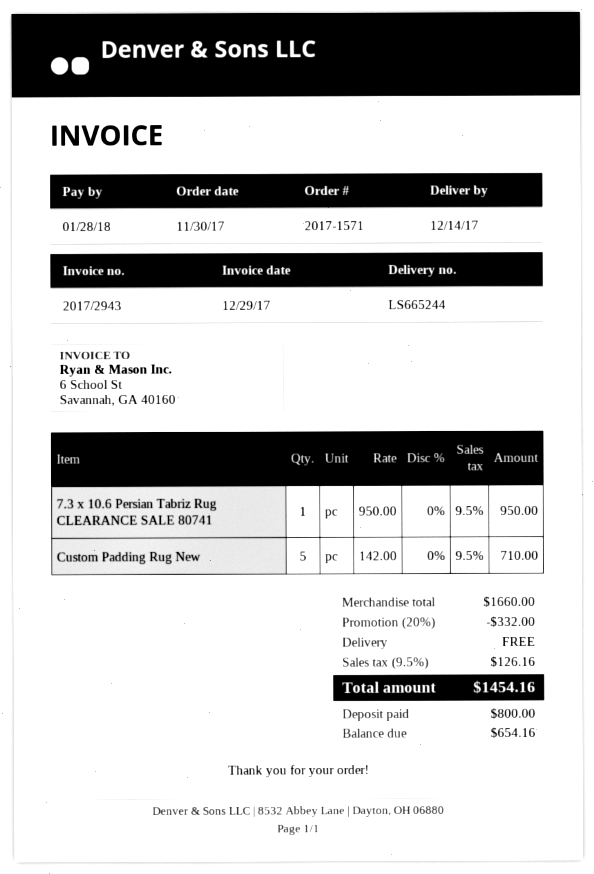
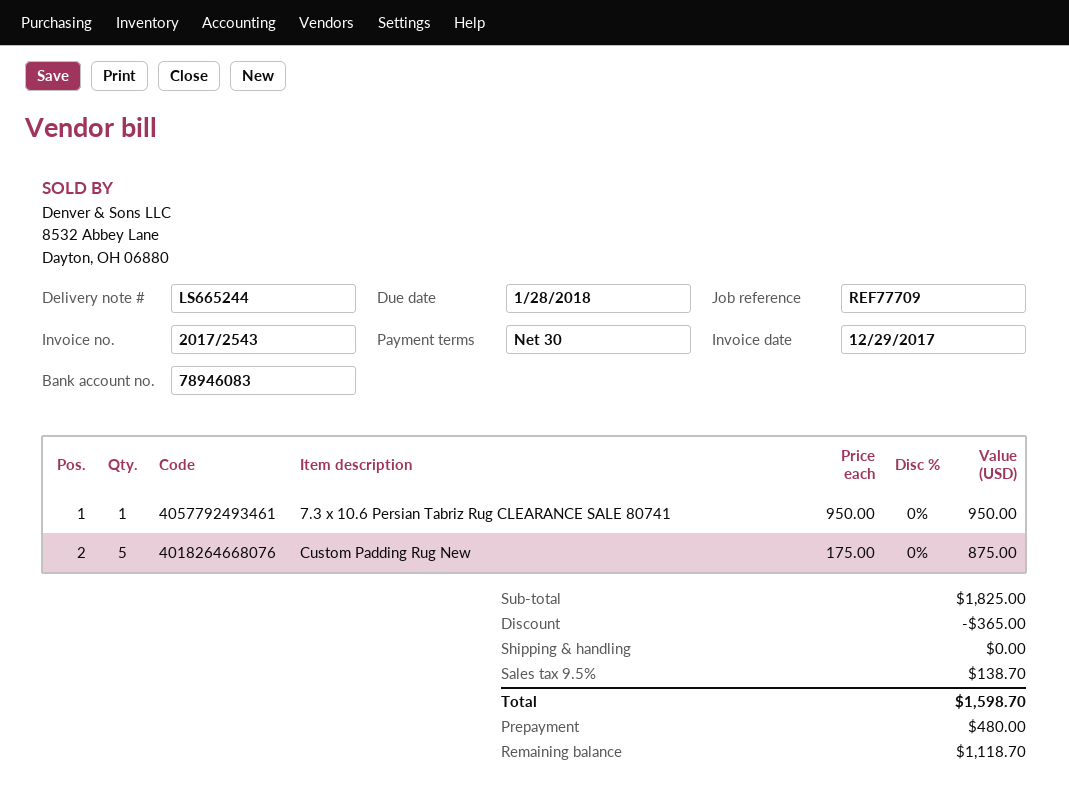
invoice number: 2017/2943 -> 2017/2543
Custom Padding Rug New: 5 x 142.00 = 710.00 -> 5 x 175.00 = 875.00
subtotal: 1660.00 -> 1825.00
discount: 332.00 -> 365.00
tax: 9.5% = 126.16 -> 9.5% = 138.70
total: 1454.16 -> 1598.70
deposit: 800.00 -> 480.00
balance: 654.16 -> 1118.70

